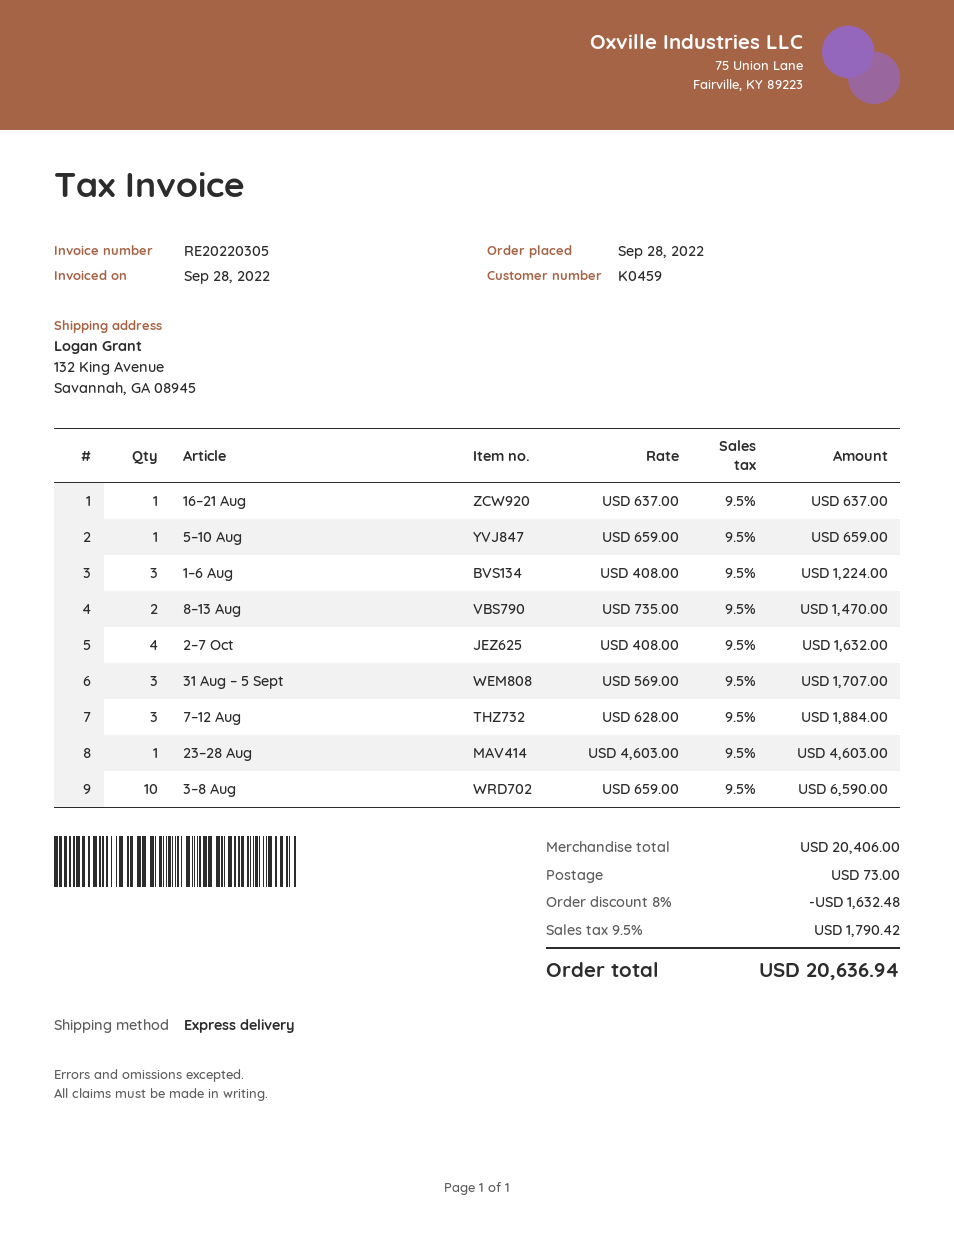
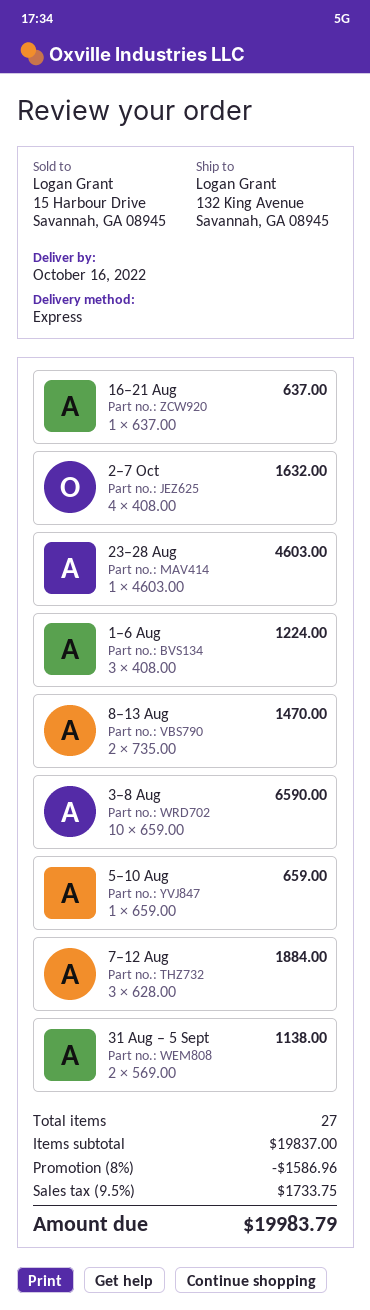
31 Aug – 5 Sept: 3 x 569.00 = 1707.00 -> 2 x 569.00 = 1138.00
subtotal: 20406.00 -> 19837.00
discount: 8% = 1632.48 -> 8% = 1586.96
shipping: 73.00 -> none
tax: 9.5% = 1790.42 -> 9.5% = 1733.75
total: 20636.94 -> 19983.79

